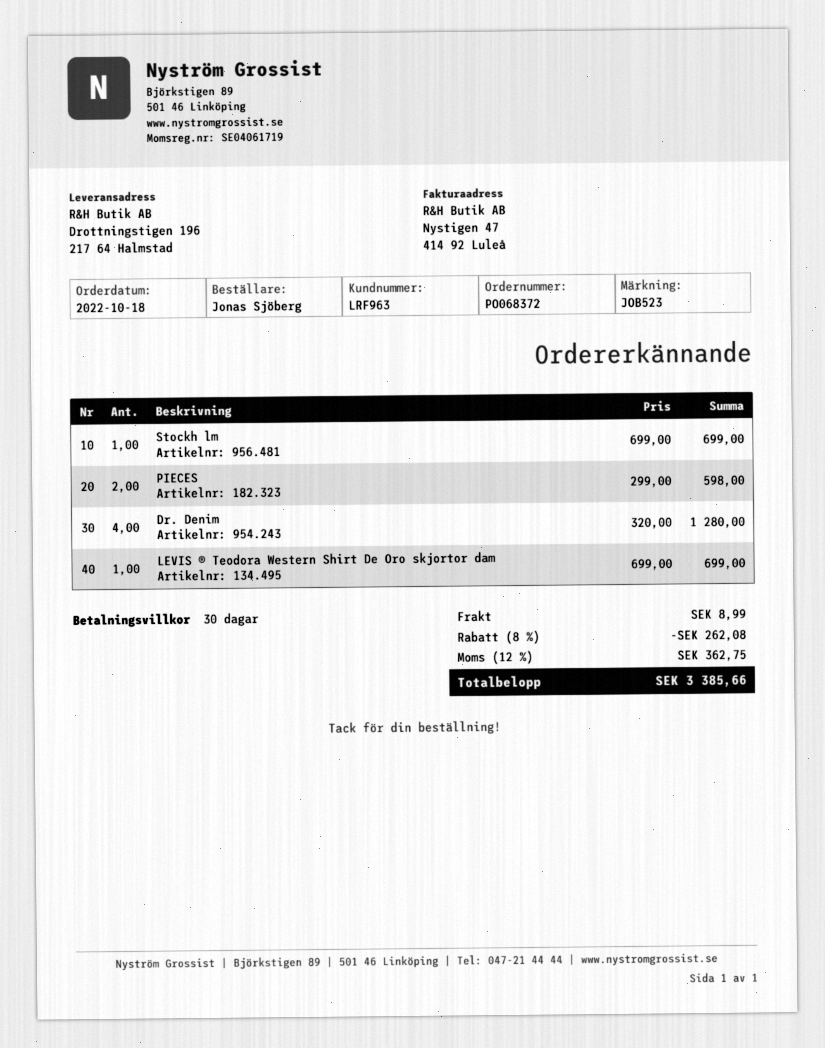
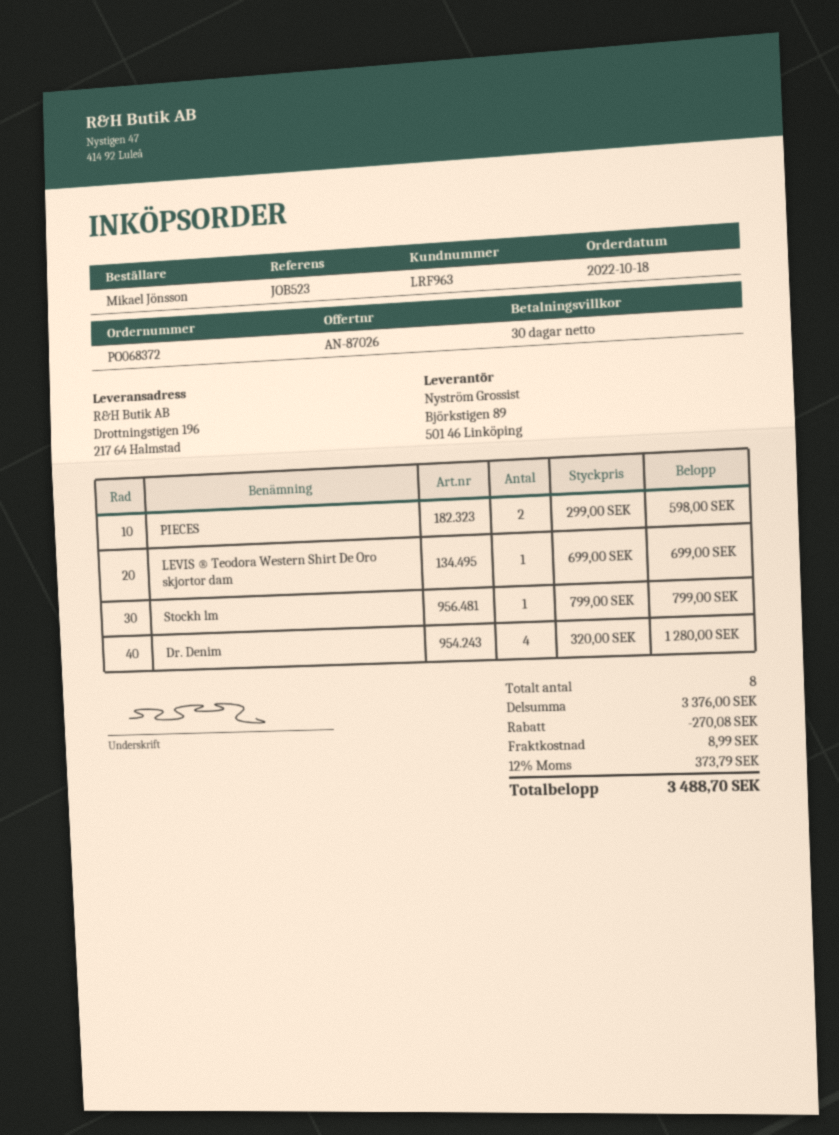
ordered by: Jonas Sjöberg -> Mikael Jönsson
Stockh lm: 1 x 699.00 = 699.00 -> 1 x 799.00 = 799.00
discount: 262.08 -> 270.08
tax: 12% = 362.75 -> 12% = 373.79
total: 3385.66 -> 3488.70

